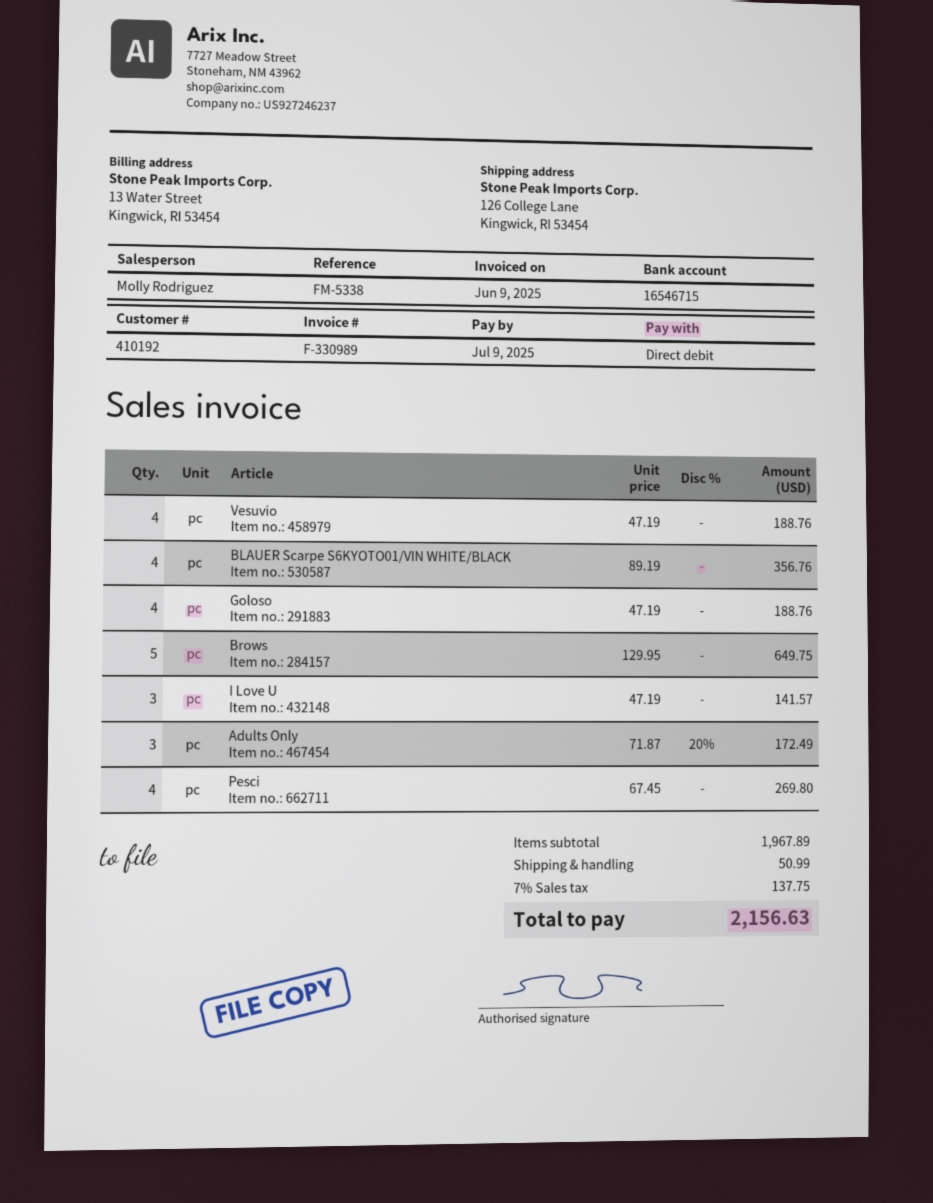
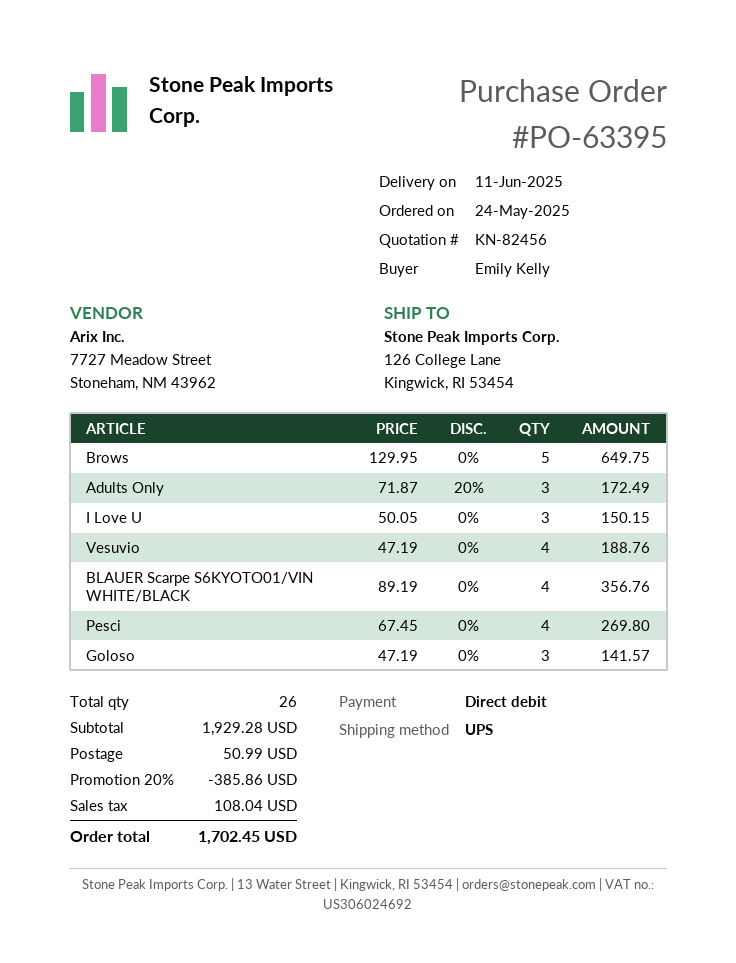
Goloso: 4 x 47.19 = 188.76 -> 3 x 47.19 = 141.57
I Love U: 3 x 47.19 = 141.57 -> 3 x 50.05 = 150.15
subtotal: 1967.89 -> 1929.28
discount: none -> 20% = 385.86
tax: 137.75 -> 108.04
total: 2156.63 -> 1702.45

